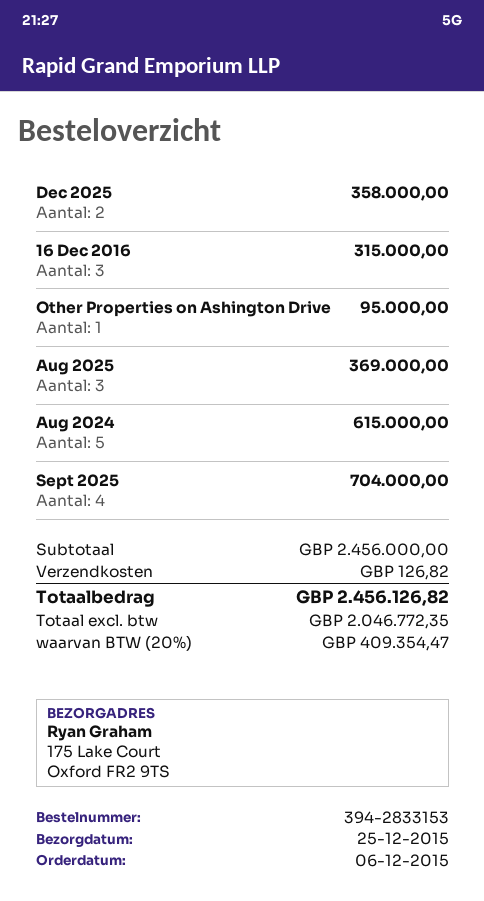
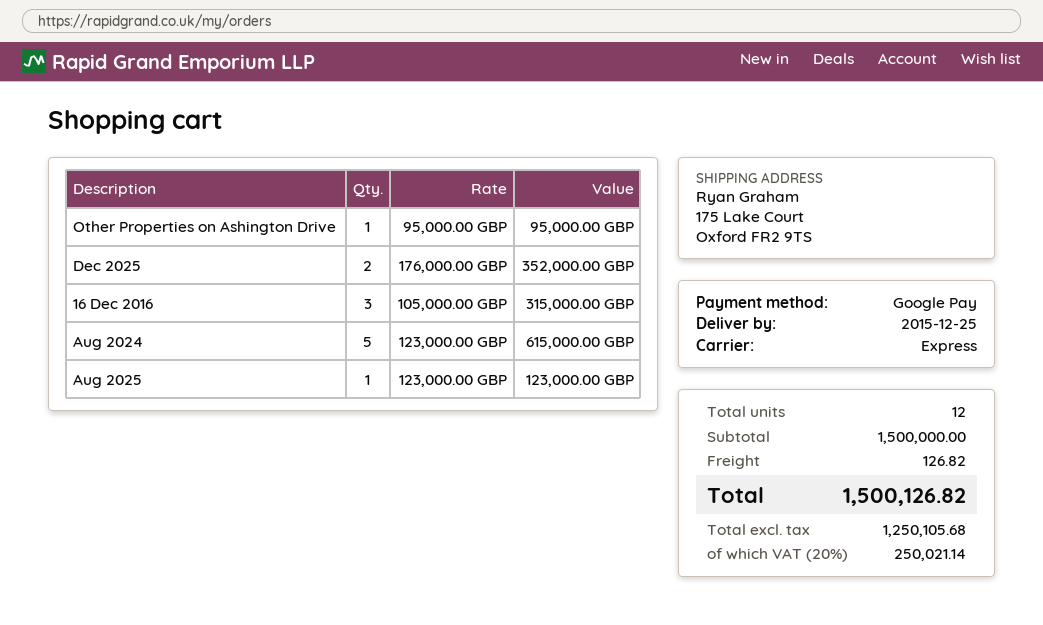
Dec 2025: 2 for 358000.00 -> 2 for 352000.00
Aug 2025: 3 for 369000.00 -> 1 for 123000.00
Sept 2025: 4 for 704000.00 -> none
subtotal: 2456000.00 -> 1500000.00
net: 2046772.35 -> 1250105.68
tax: 20% = 409354.47 -> 20% = 250021.14
total: 2456126.82 -> 1500126.82

